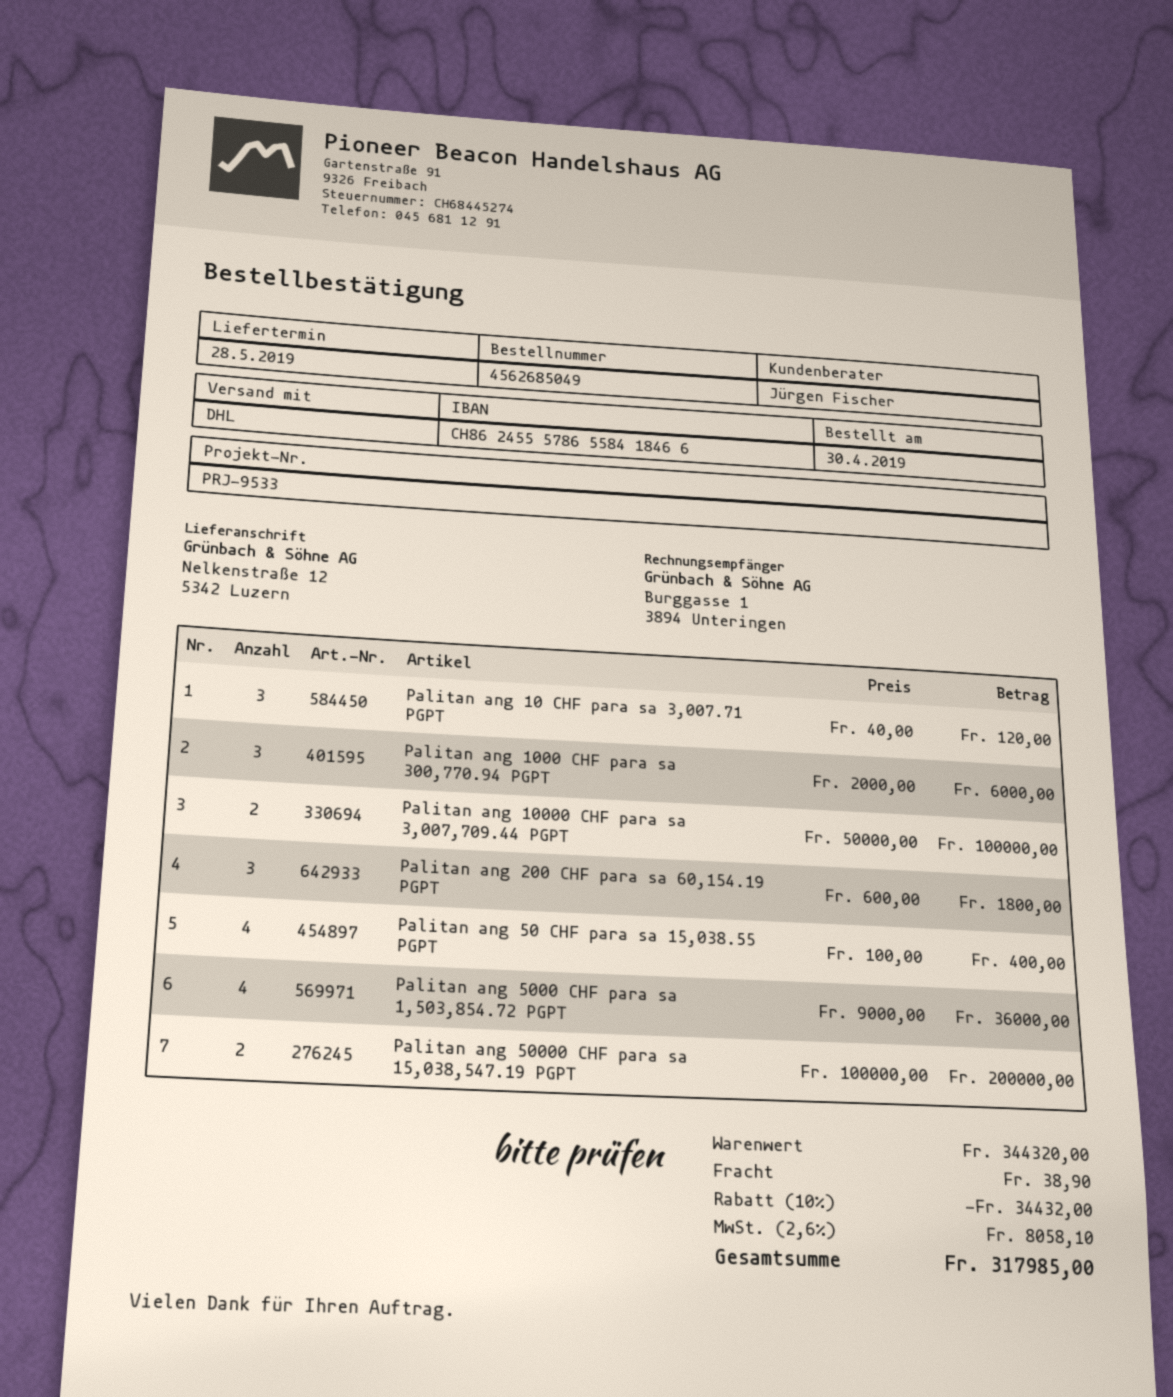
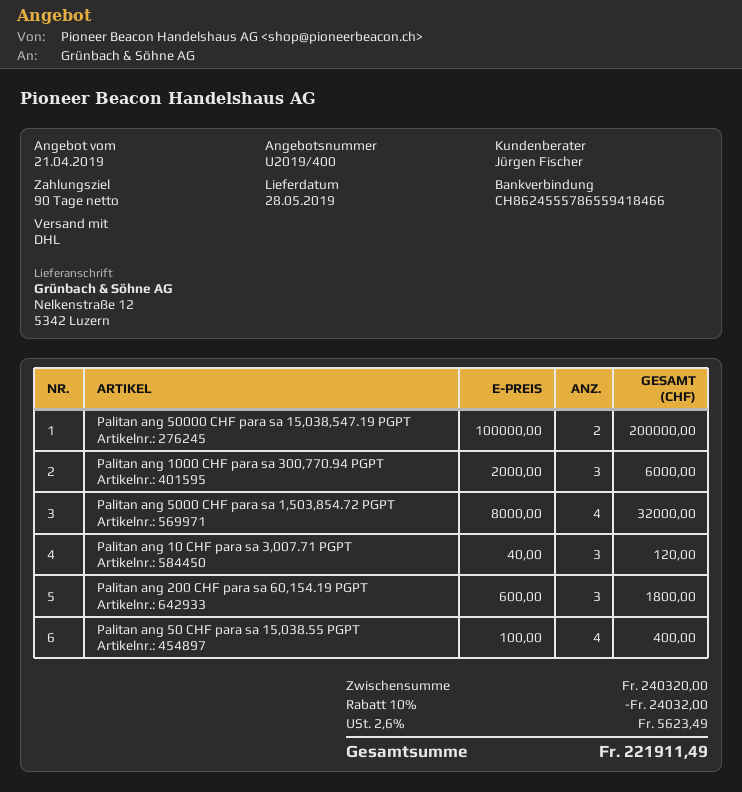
bank account: CH8624555786558418466 -> CH8624555786559418466
Palitan ang 10000 CHF para sa 3,007,709.44 PGPT: 2 x 50000.00 = 100000.00 -> none
Palitan ang 5000 CHF para sa 1,503,854.72 PGPT: 4 x 9000.00 = 36000.00 -> 4 x 8000.00 = 32000.00
subtotal: 344320.00 -> 240320.00
discount: 10% = 34432.00 -> 10% = 24032.00
shipping: 38.90 -> none
tax: 2.6% = 8058.10 -> 2.6% = 5623.49
total: 317985.00 -> 221911.49

